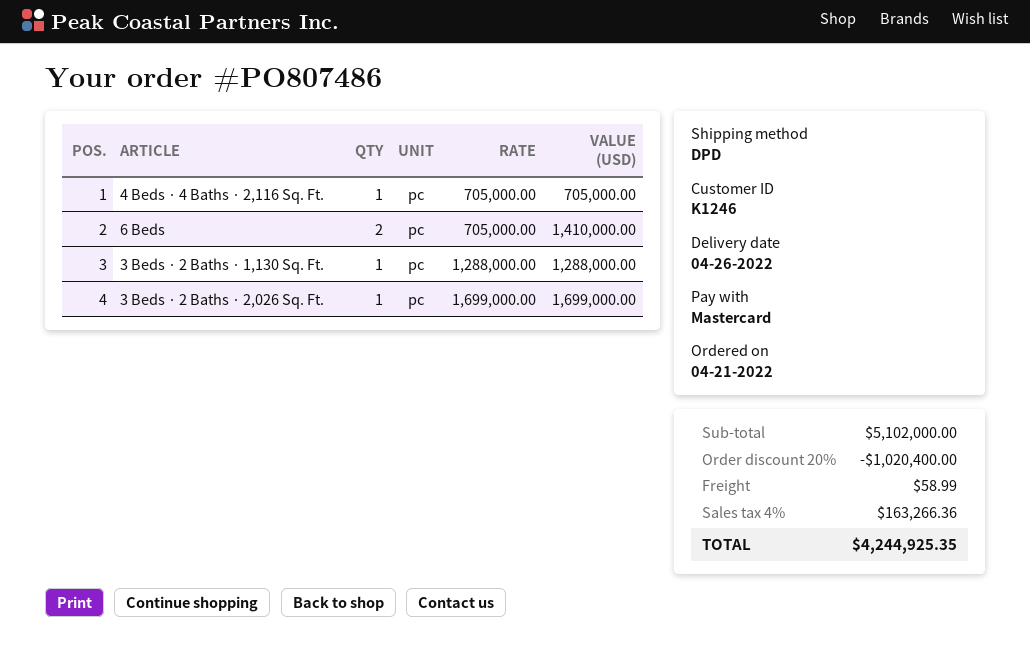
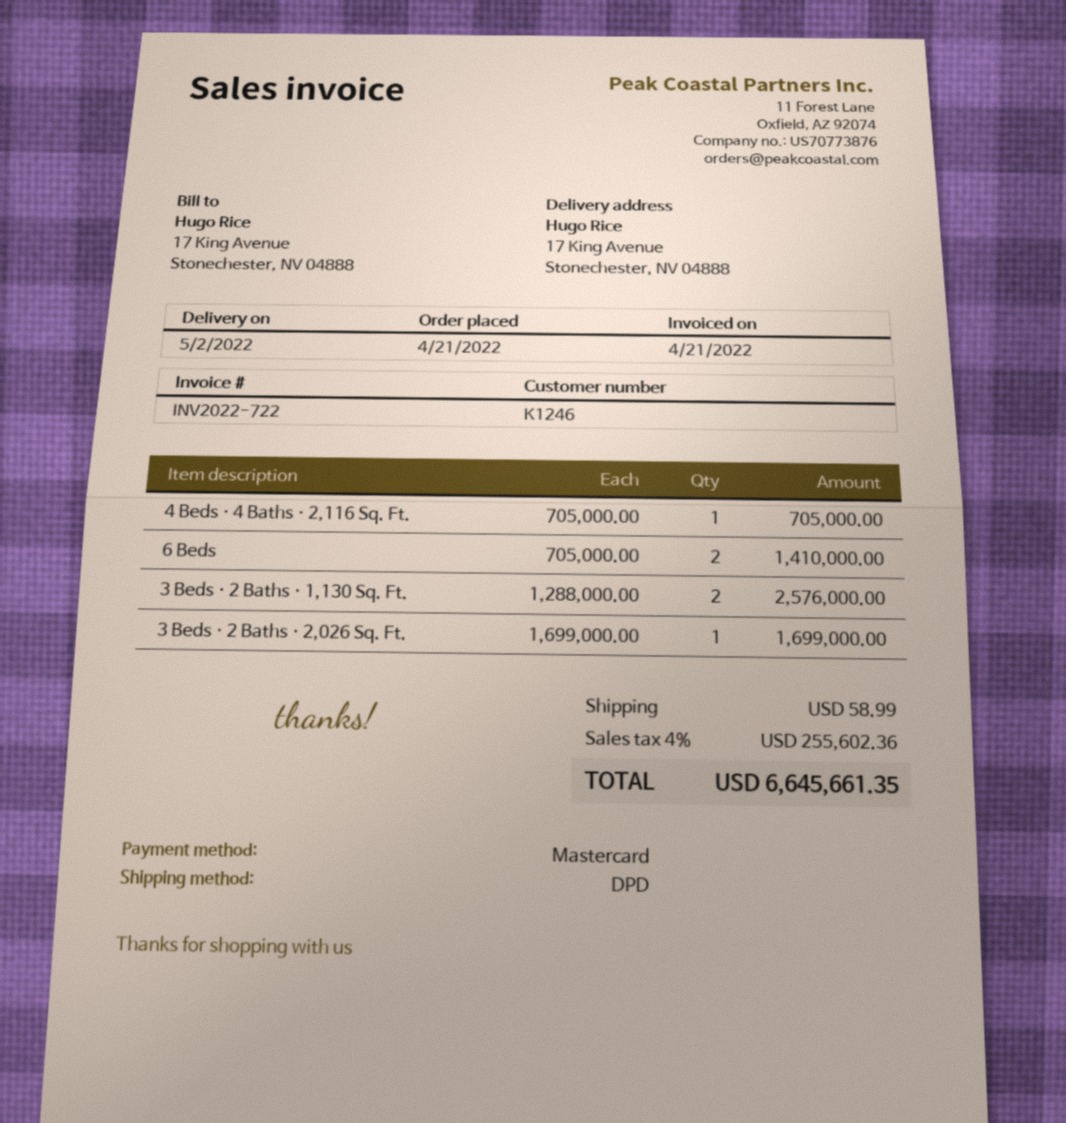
delivery date: 2022-04-26 -> 2022-05-02
3 Beds · 2 Baths · 1,130 Sq. Ft.: 1 x 1288000.00 = 1288000.00 -> 2 x 1288000.00 = 2576000.00
discount: 20% = 1020400.00 -> none
tax: 4% = 163266.36 -> 4% = 255602.36
total: 4244925.35 -> 6645661.35

